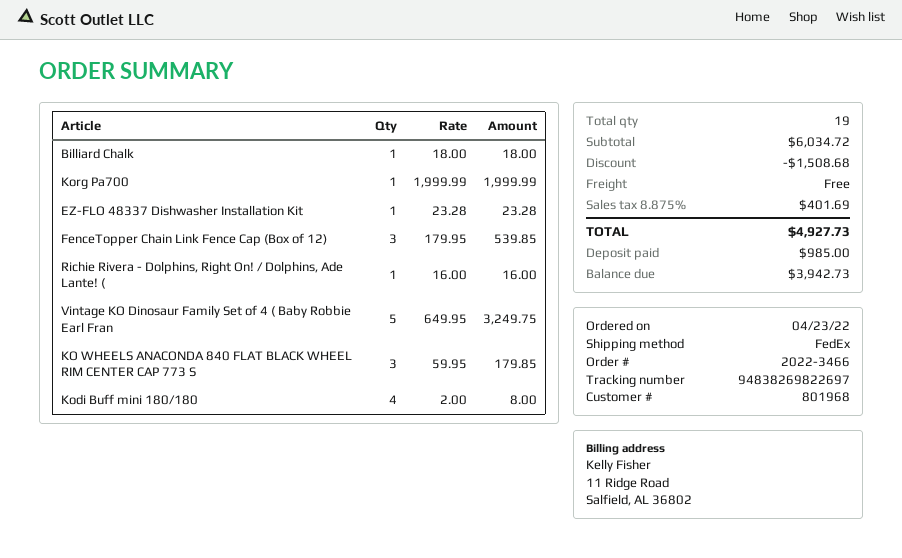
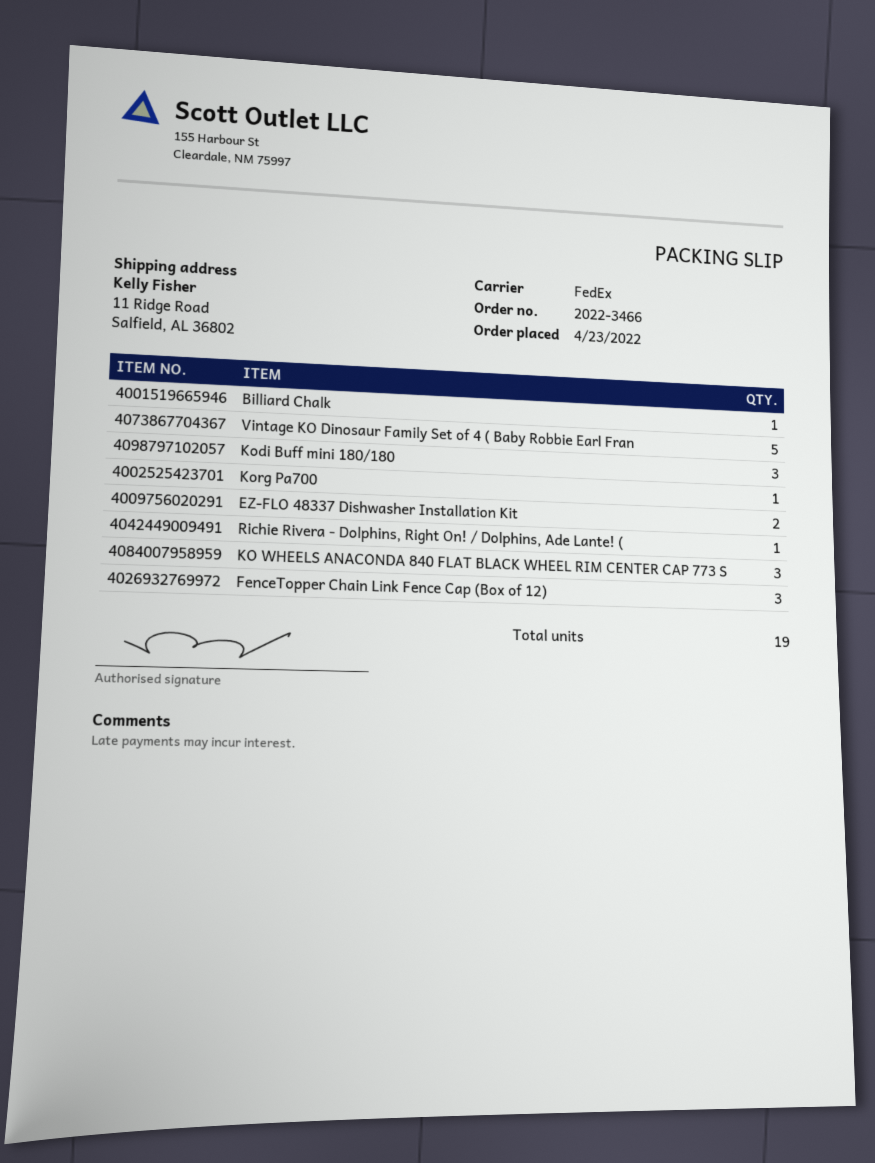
EZ-FLO 48337 Dishwasher Installation Kit: 1 -> 2
Kodi Buff mini 180/180: 4 -> 3

